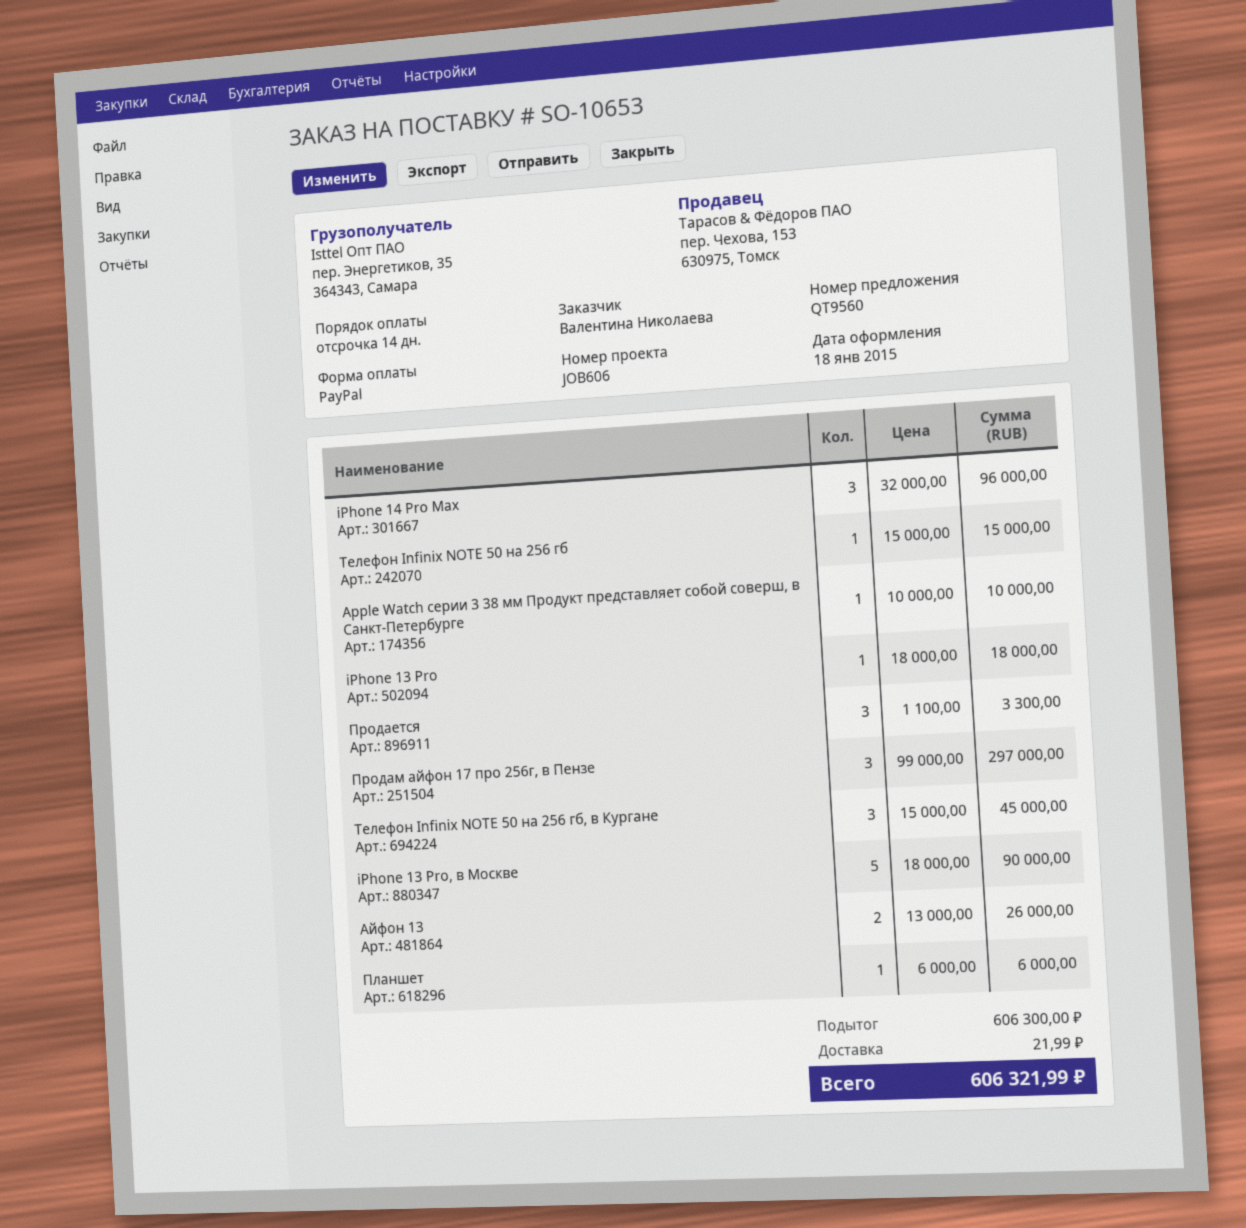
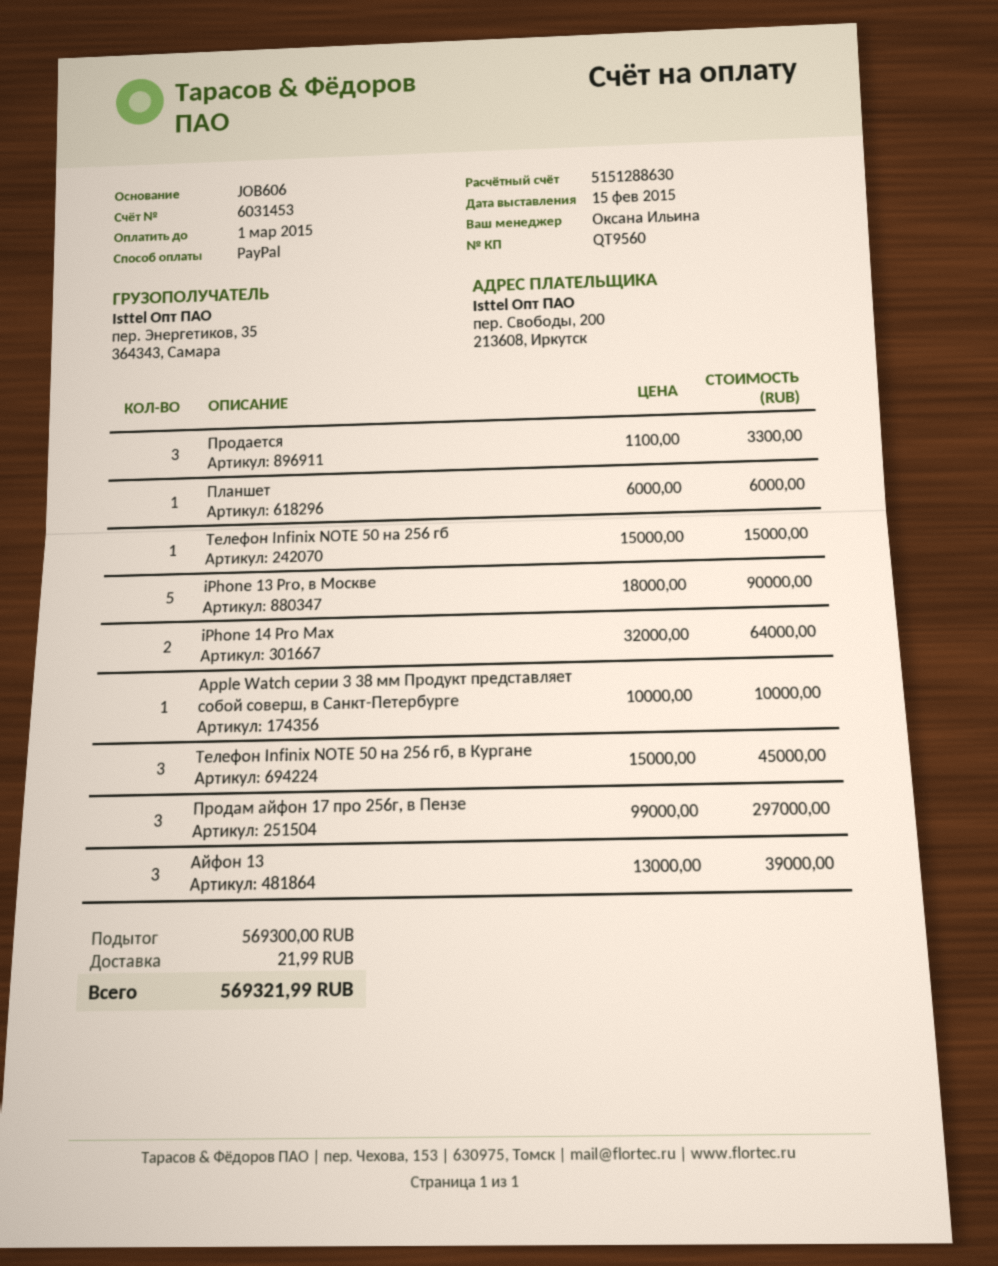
iPhone 14 Pro Max: 3 x 32000.00 = 96000.00 -> 2 x 32000.00 = 64000.00
iPhone 13 Pro: 1 x 18000.00 = 18000.00 -> none
Айфон 13: 2 x 13000.00 = 26000.00 -> 3 x 13000.00 = 39000.00
subtotal: 606300.00 -> 569300.00
total: 606321.99 -> 569321.99

